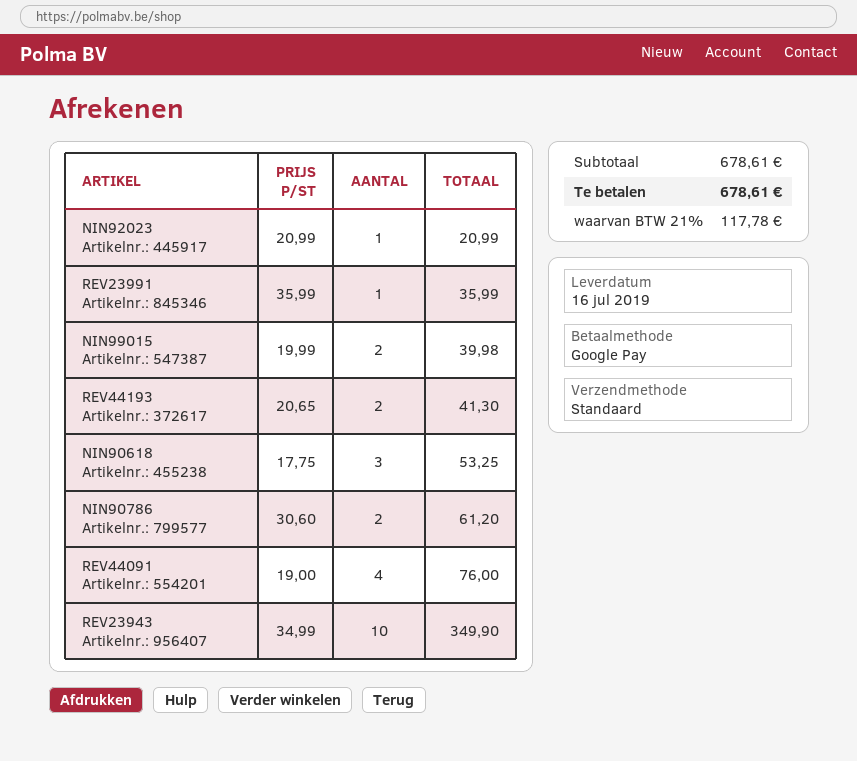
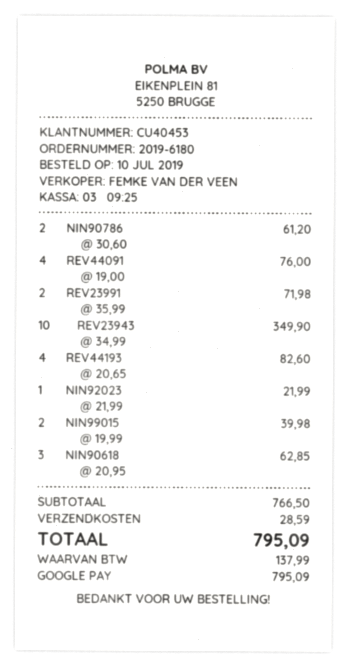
NIN92023: 1 x 20.99 = 20.99 -> 1 x 21.99 = 21.99
REV23991: 1 x 35.99 = 35.99 -> 2 x 35.99 = 71.98
REV44193: 2 x 20.65 = 41.30 -> 4 x 20.65 = 82.60
NIN90618: 3 x 17.75 = 53.25 -> 3 x 20.95 = 62.85
subtotal: 678.61 -> 766.50
shipping: none -> 28.59
tax: 117.78 -> 137.99
total: 678.61 -> 795.09

